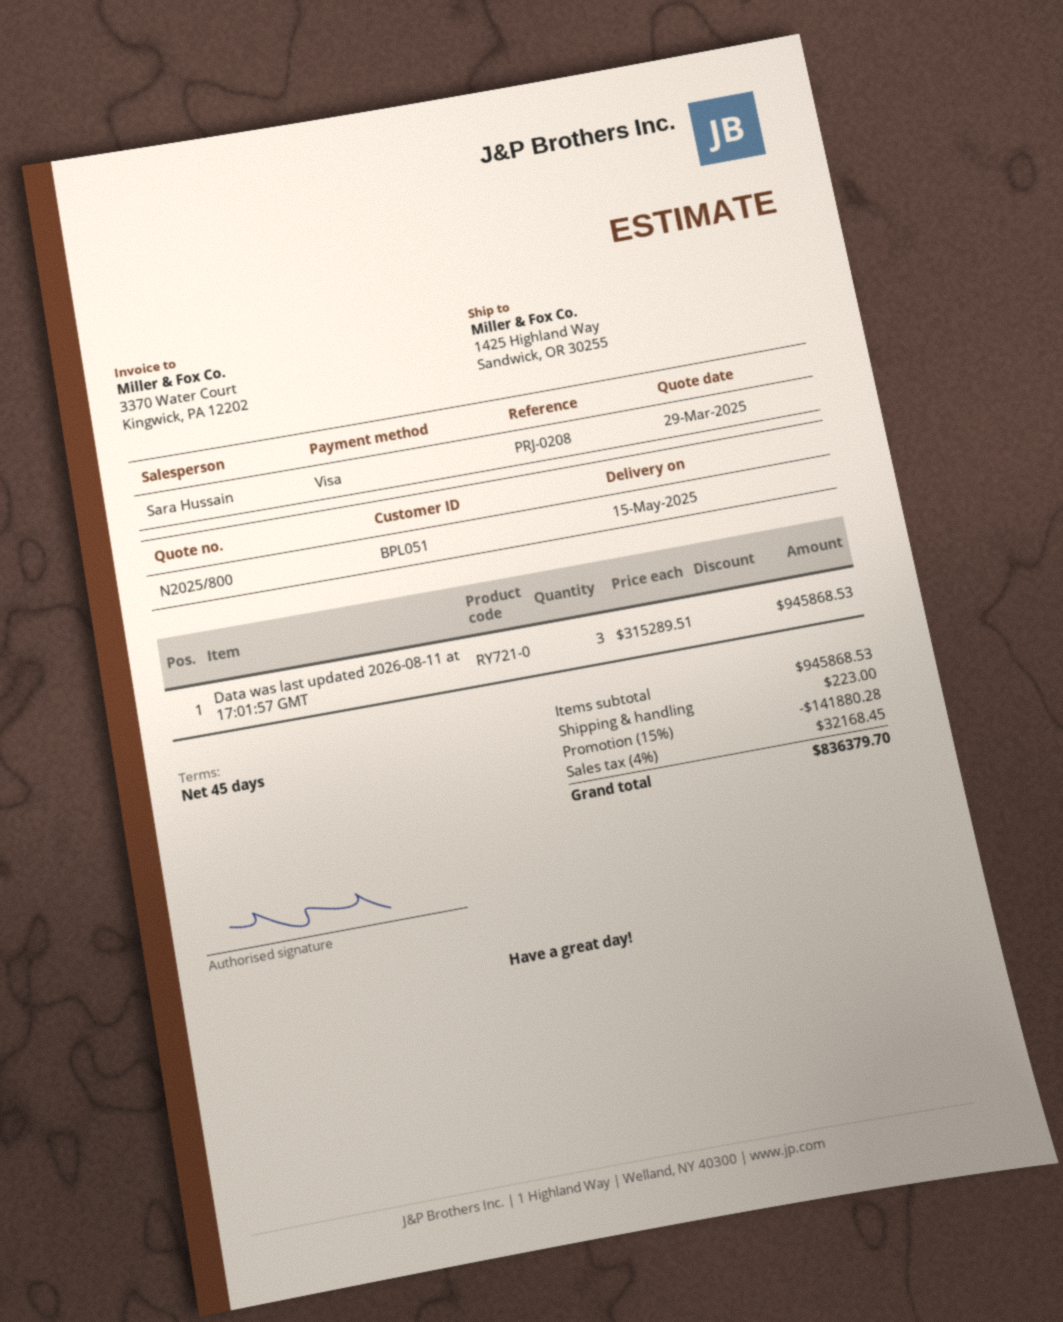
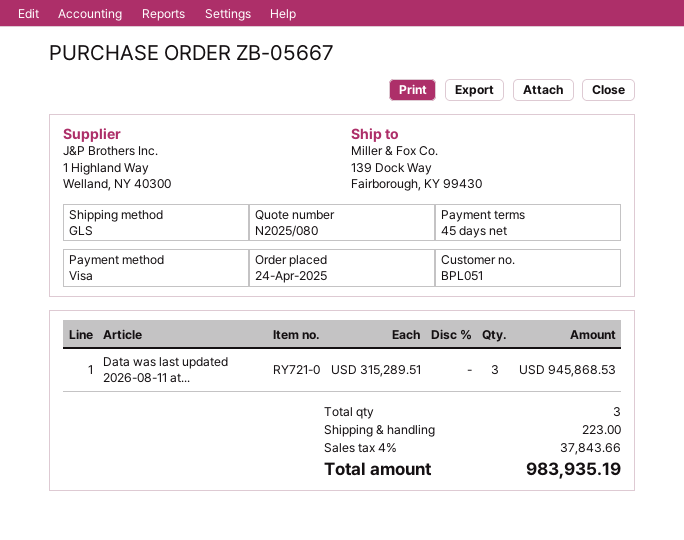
quote number: N2025/800 -> N2025/080
ship to: 1425 Highland Way, Sandwick, OR 30255 -> 139 Dock Way, Fairborough, KY 99430
discount: 15% = 141880.28 -> none
tax: 4% = 32168.45 -> 4% = 37843.66
total: 836379.70 -> 983935.19

